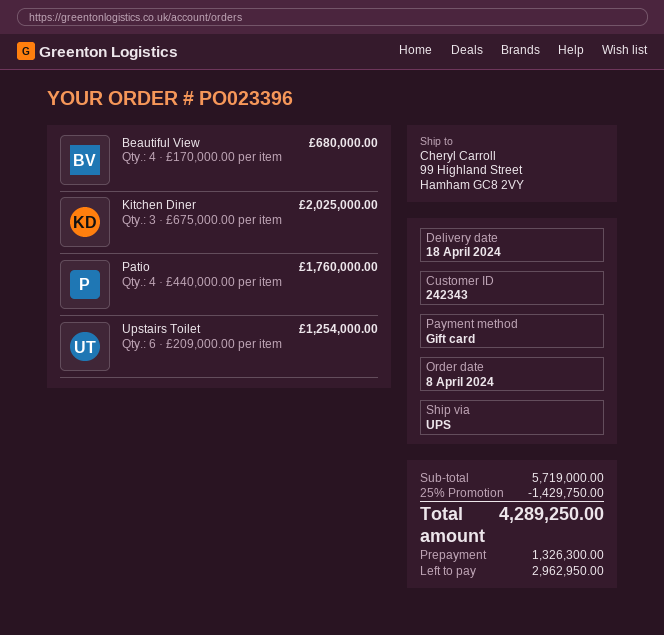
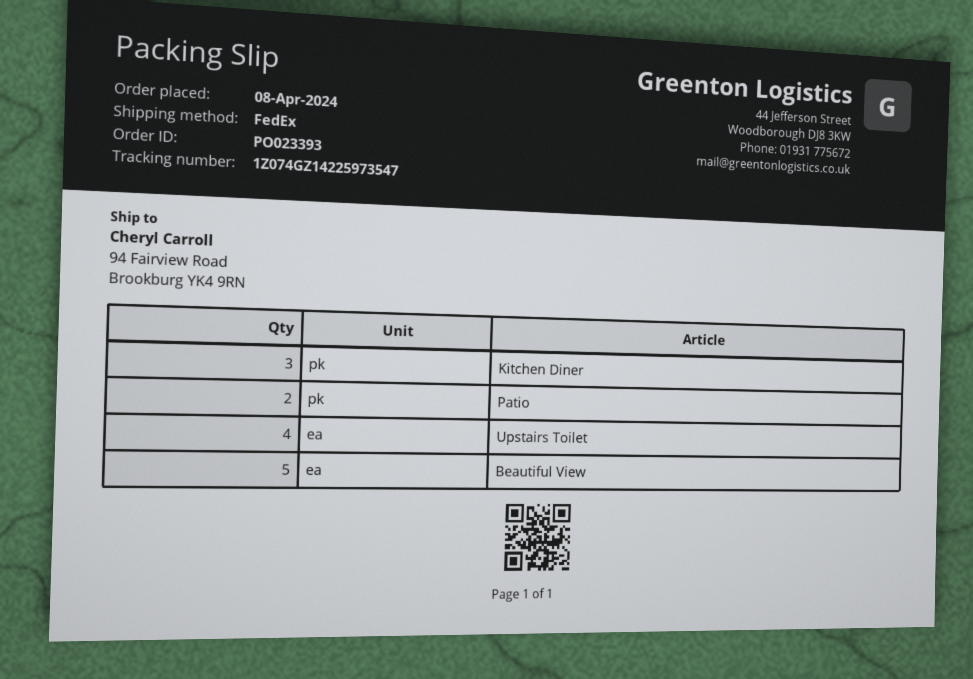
order number: PO023396 -> PO023393
shipping method: UPS -> FedEx
ship to: 99 Highland Street, Hamham GC8 2VY -> 94 Fairview Road, Brookburg YK4 9RN
Beautiful View: 4 -> 5
Patio: 4 -> 2
Upstairs Toilet: 6 -> 4

